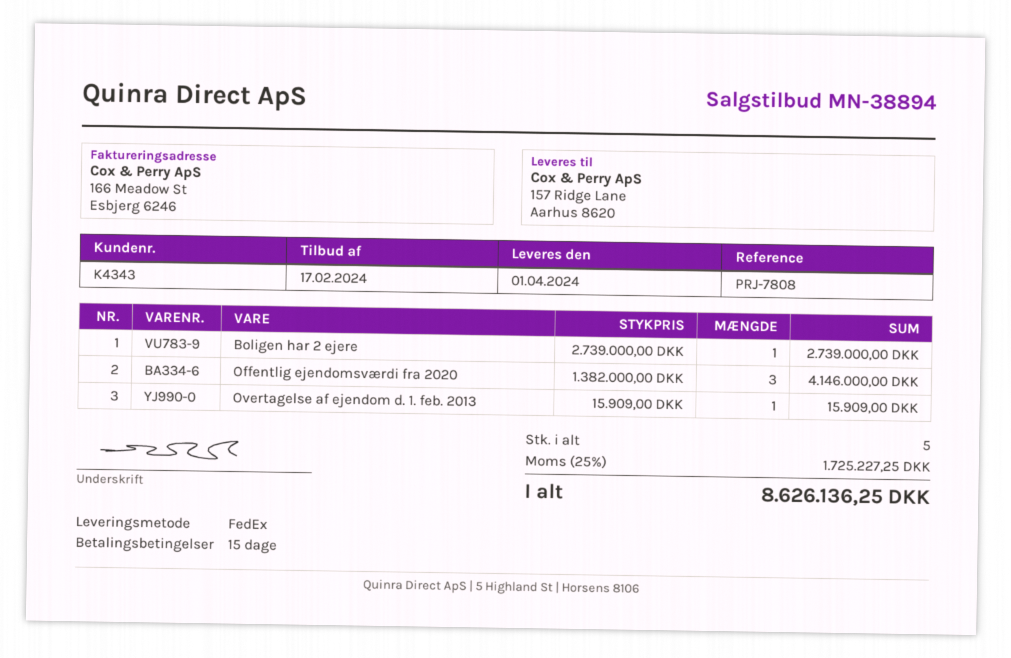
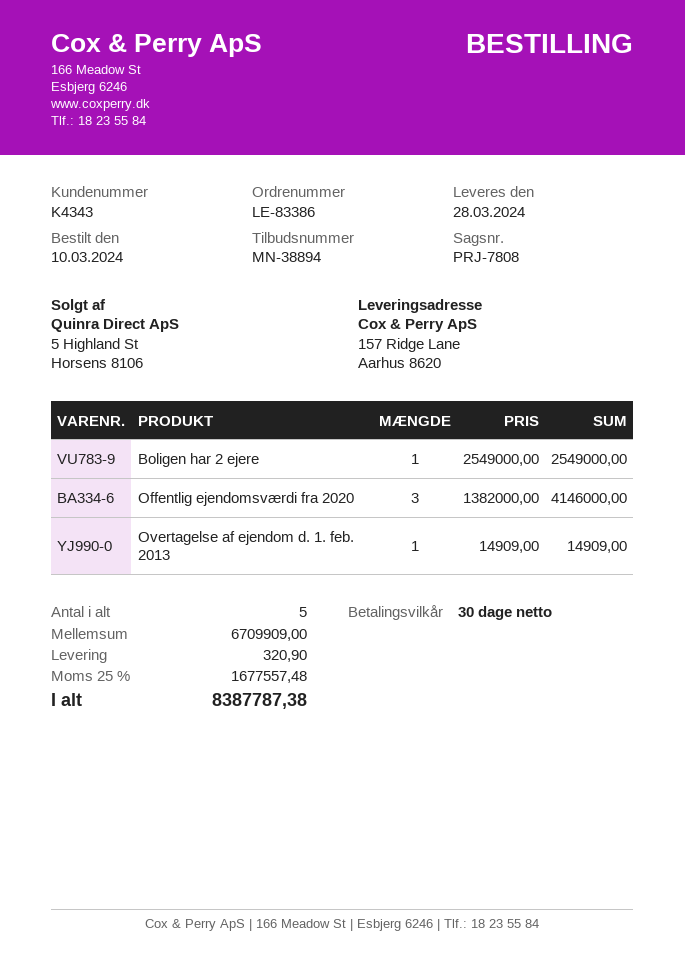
delivery date: 2024-04-01 -> 2024-03-28
payment terms: 15 days -> 30 days
Boligen har 2 ejere: 1 x 2739000.00 = 2739000.00 -> 1 x 2549000.00 = 2549000.00
Overtagelse af ejendom d. 1. feb. 2013: 1 x 15909.00 = 15909.00 -> 1 x 14909.00 = 14909.00
shipping: none -> 320.90
tax: 25% = 1725227.25 -> 25% = 1677557.48
total: 8626136.25 -> 8387787.38

